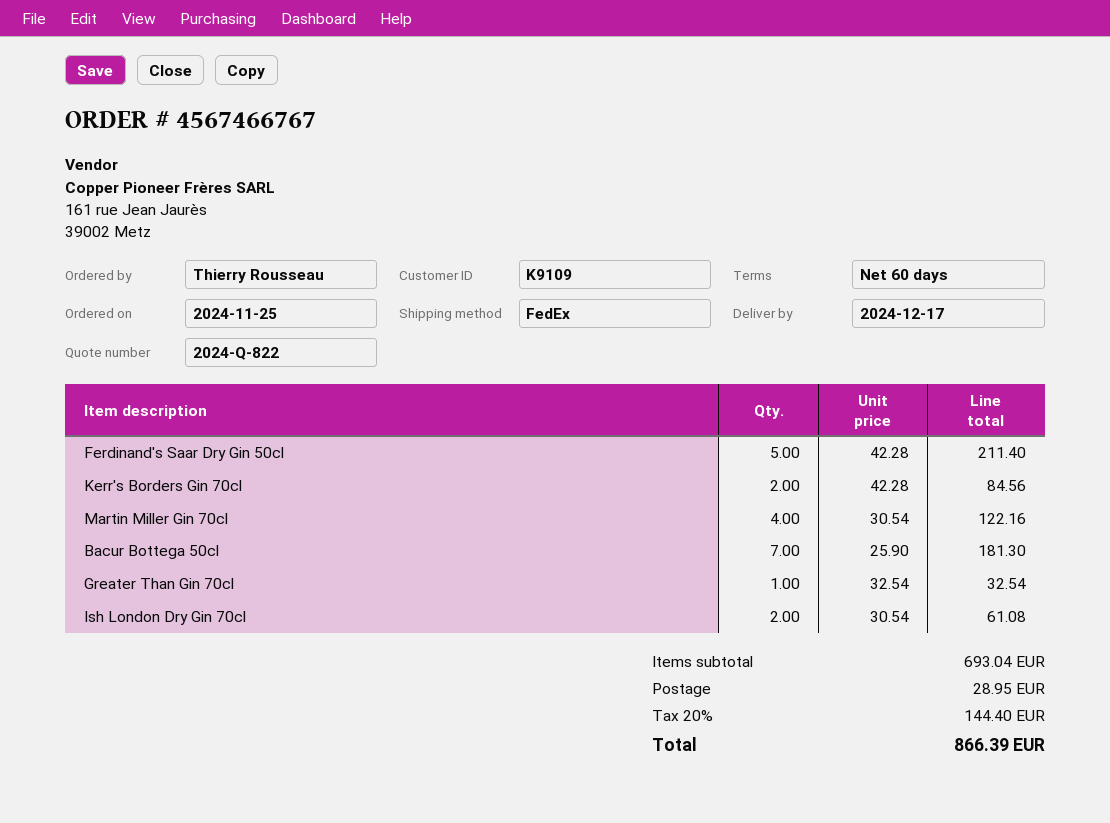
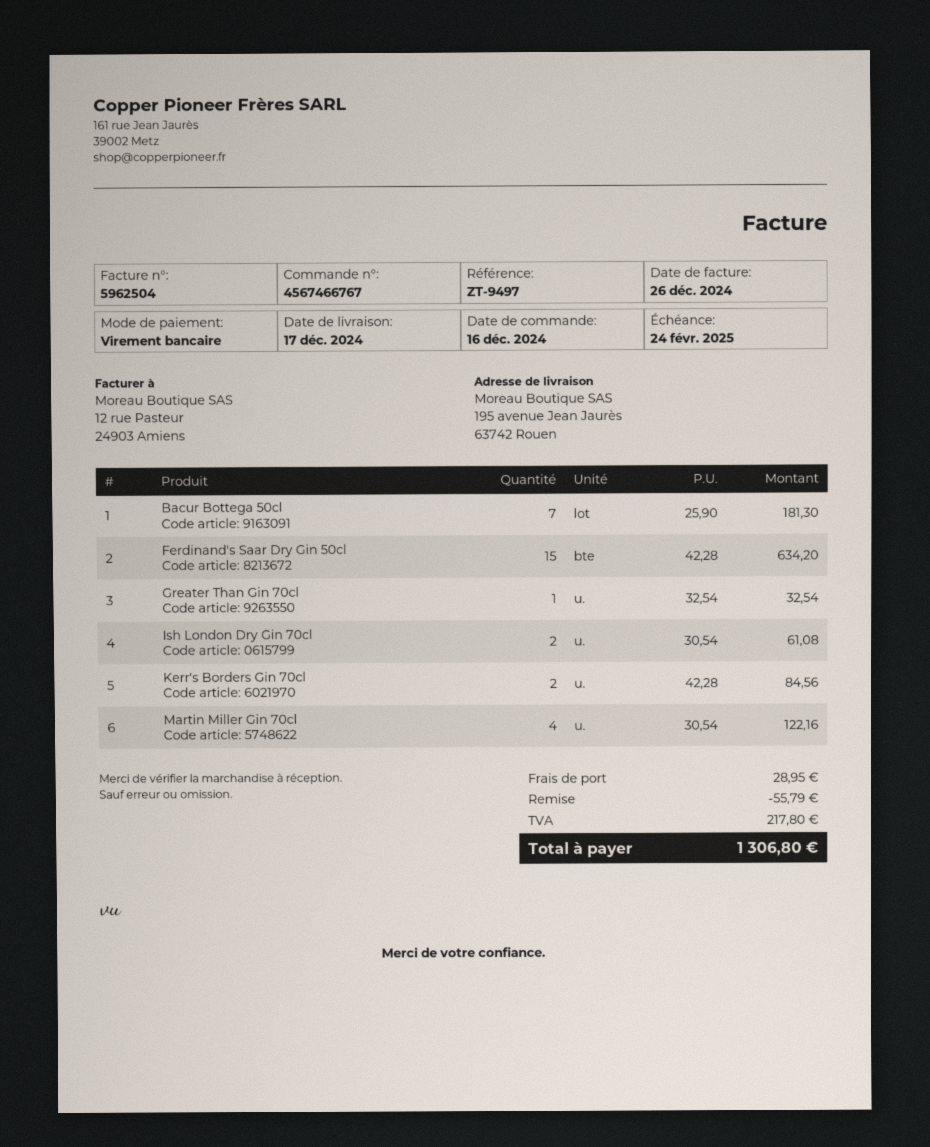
order date: 2024-11-25 -> 2024-12-16
Ferdinand's Saar Dry Gin 50cl: 5 x 42.28 = 211.40 -> 15 x 42.28 = 634.20
discount: none -> 55.79
tax: 144.40 -> 217.80
total: 866.39 -> 1306.80

